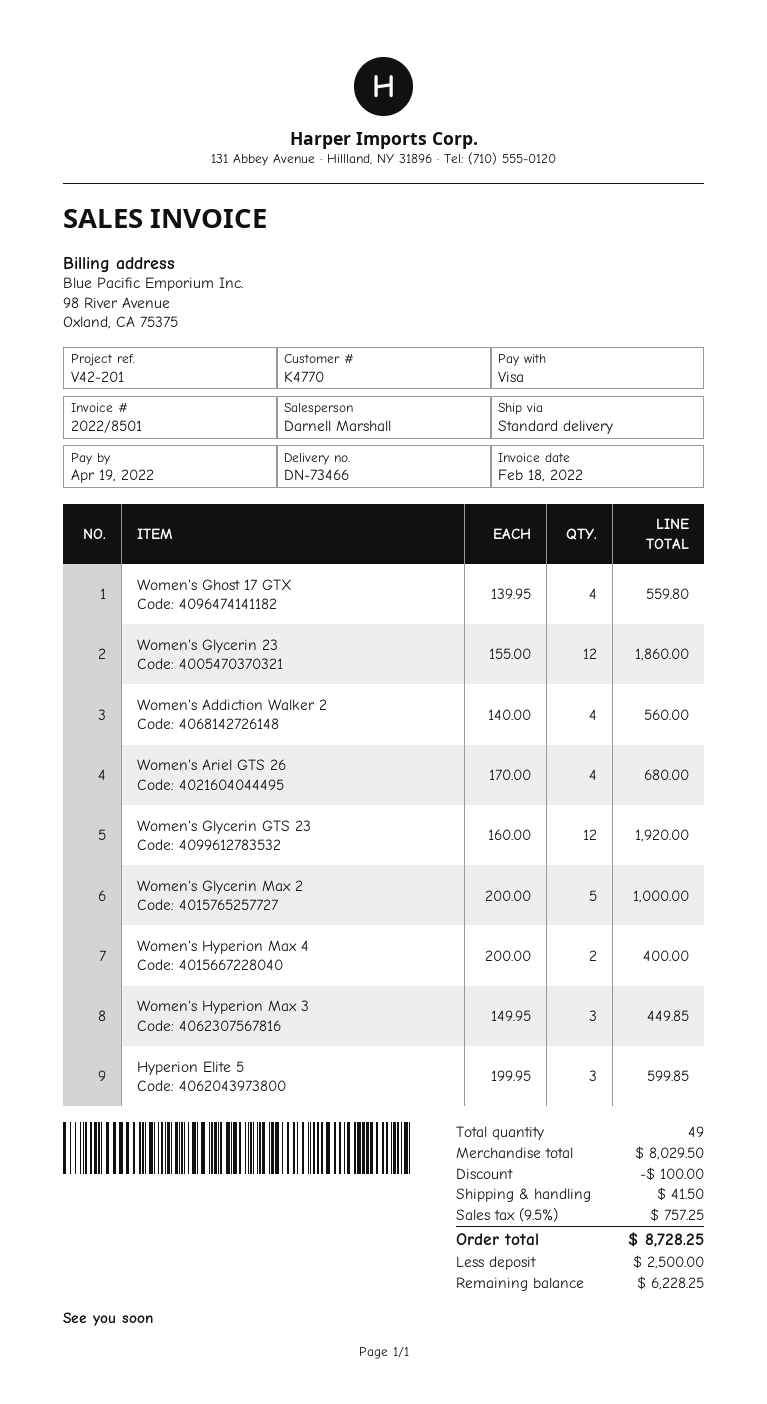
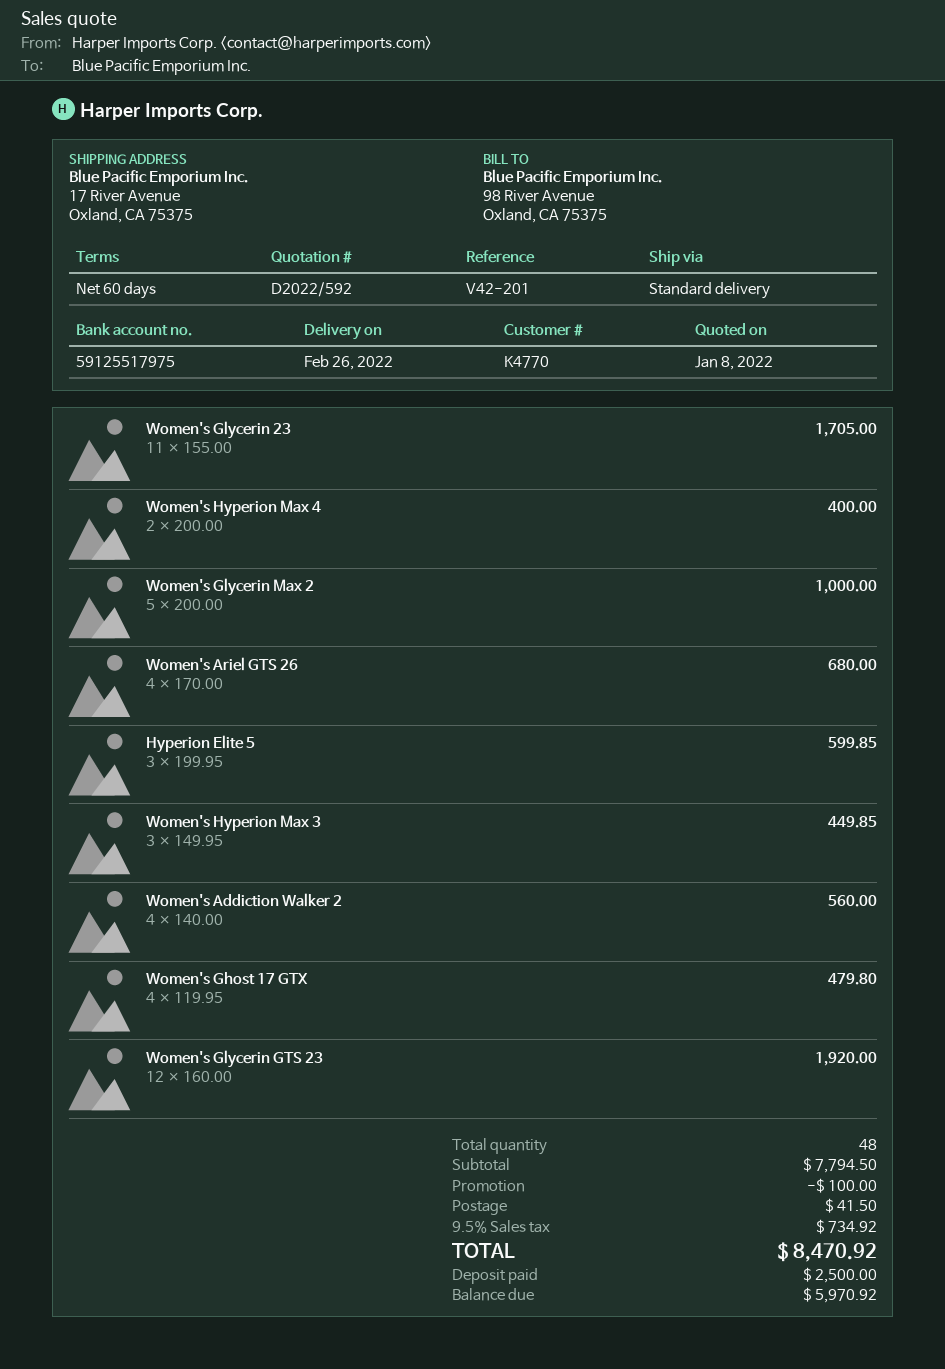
Women's Ghost 17 GTX: 4 x 139.95 = 559.80 -> 4 x 119.95 = 479.80
Women's Glycerin 23: 12 x 155.00 = 1860.00 -> 11 x 155.00 = 1705.00
total quantity: 49 -> 48
subtotal: 8029.50 -> 7794.50
tax: 9.5% = 757.25 -> 9.5% = 734.92
total: 8728.25 -> 8470.92
balance: 6228.25 -> 5970.92

